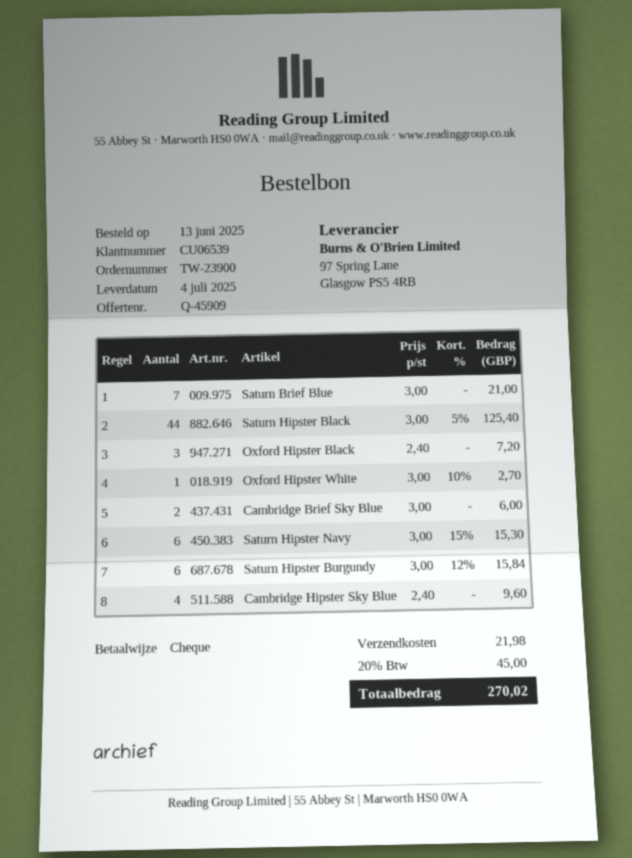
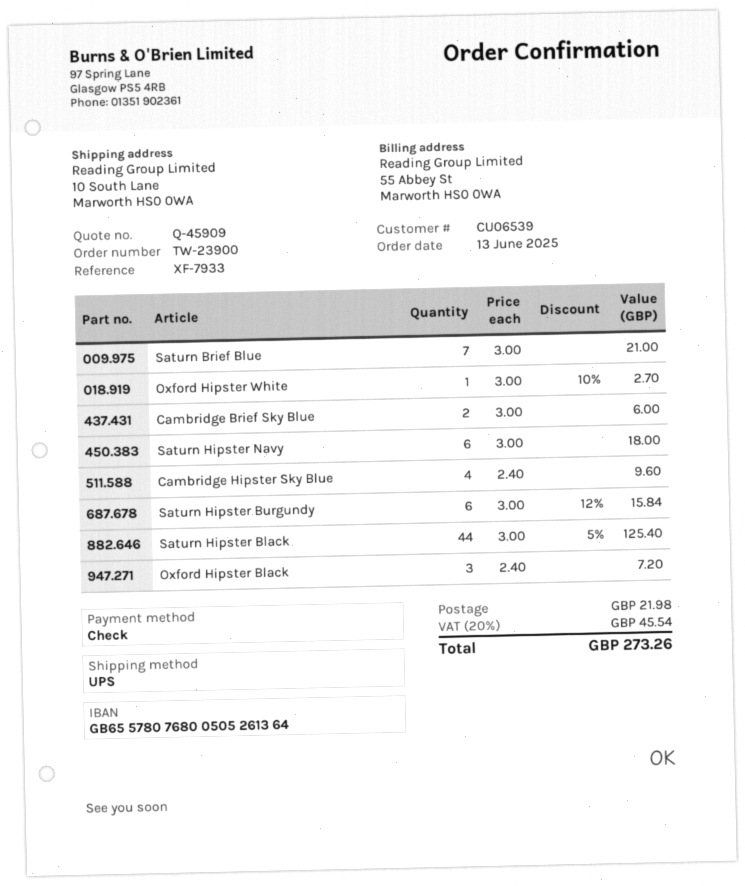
Saturn Hipster Navy: 6 x 3.00 - 15% = 15.30 -> 6 x 3.00 = 18.00
tax: 20% = 45.00 -> 20% = 45.54
total: 270.02 -> 273.26

